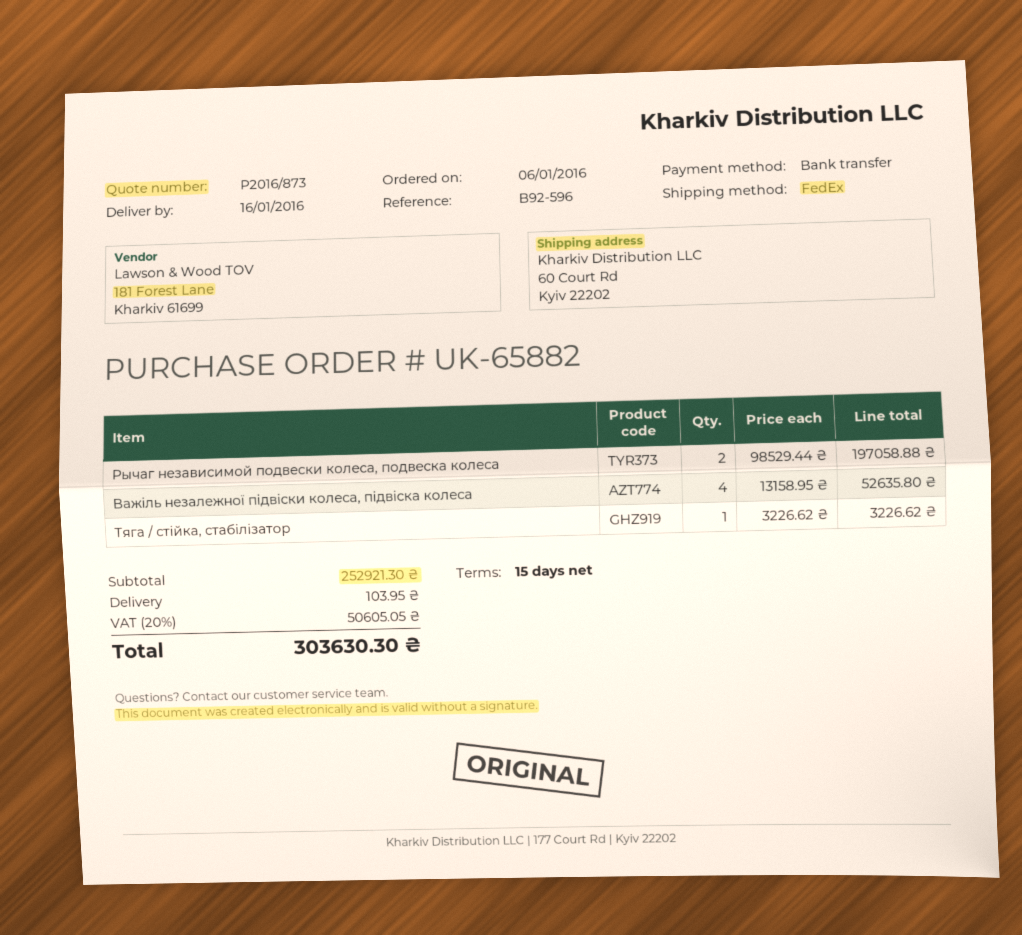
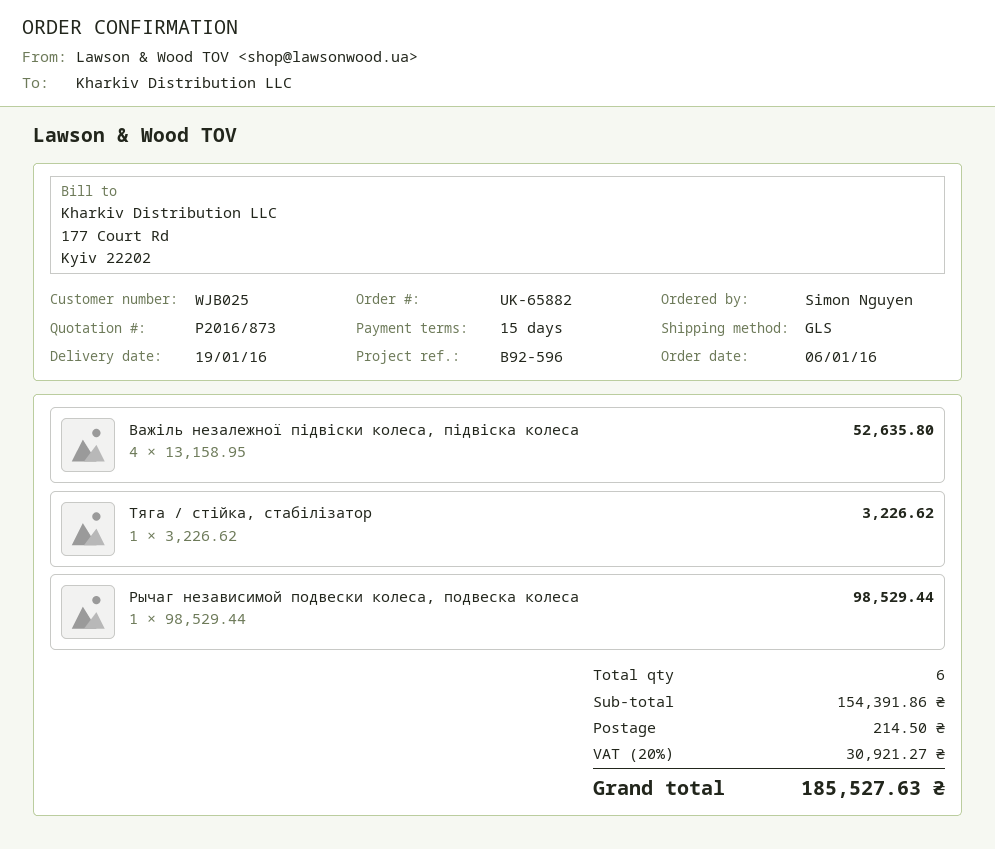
delivery date: 2016-01-16 -> 2016-01-19
shipping method: FedEx -> GLS
Рычаг независимой подвески колеса, подвеска колеса: 2 x 98529.44 = 197058.88 -> 1 x 98529.44 = 98529.44
subtotal: 252921.30 -> 154391.86
shipping: 103.95 -> 214.50
tax: 20% = 50605.05 -> 20% = 30921.27
total: 303630.30 -> 185527.63

